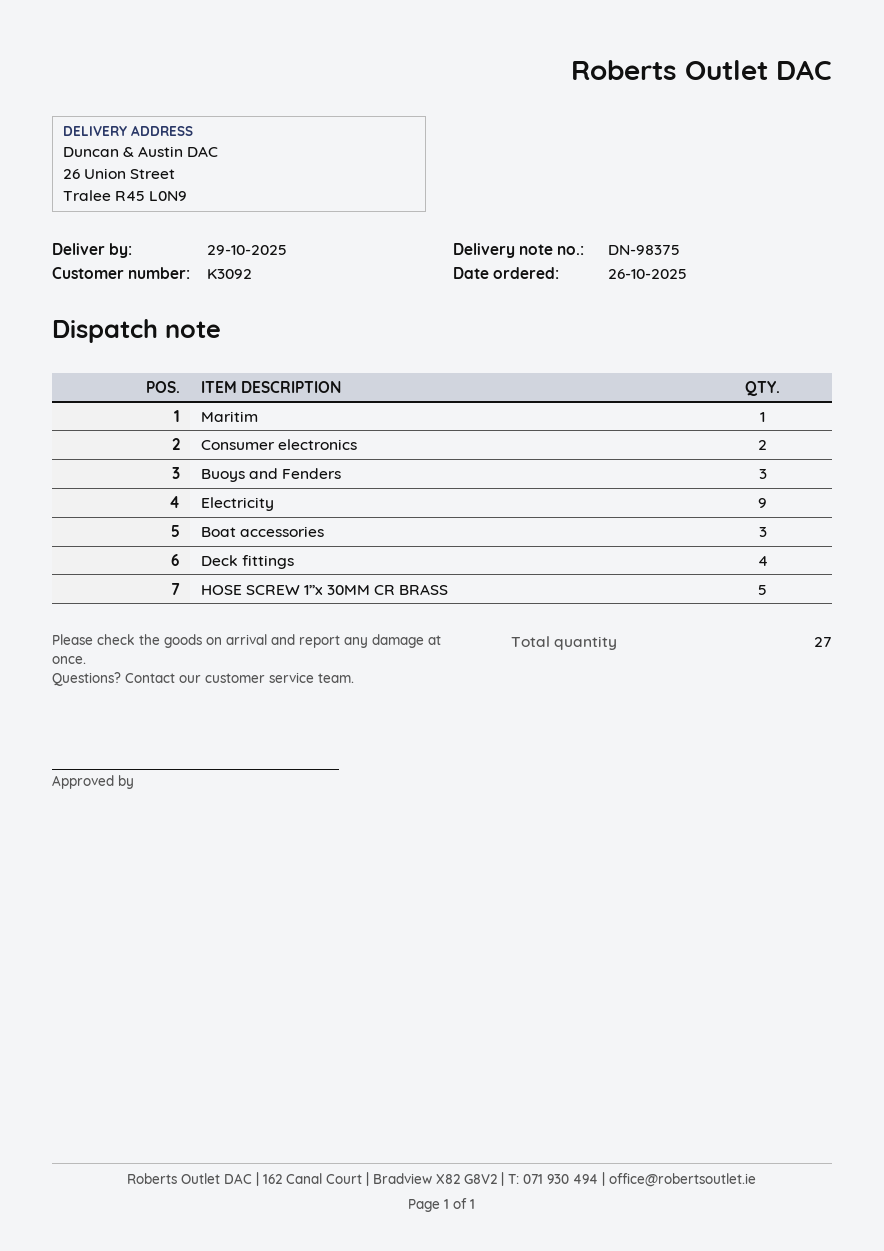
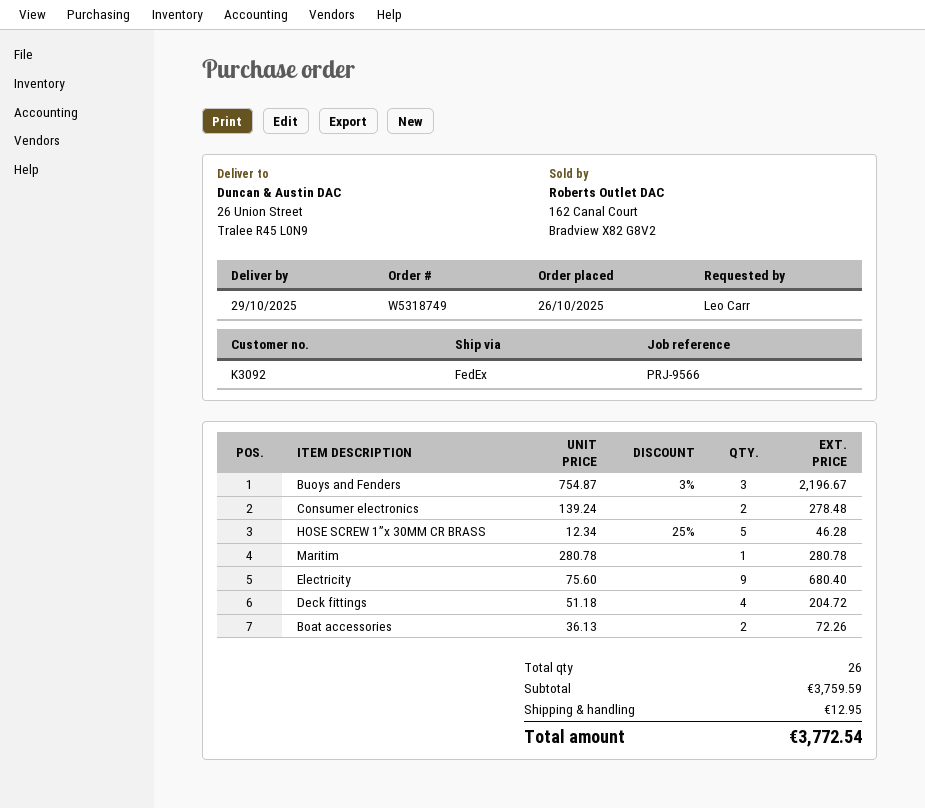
Boat accessories: 3 -> 2
total quantity: 27 -> 26

